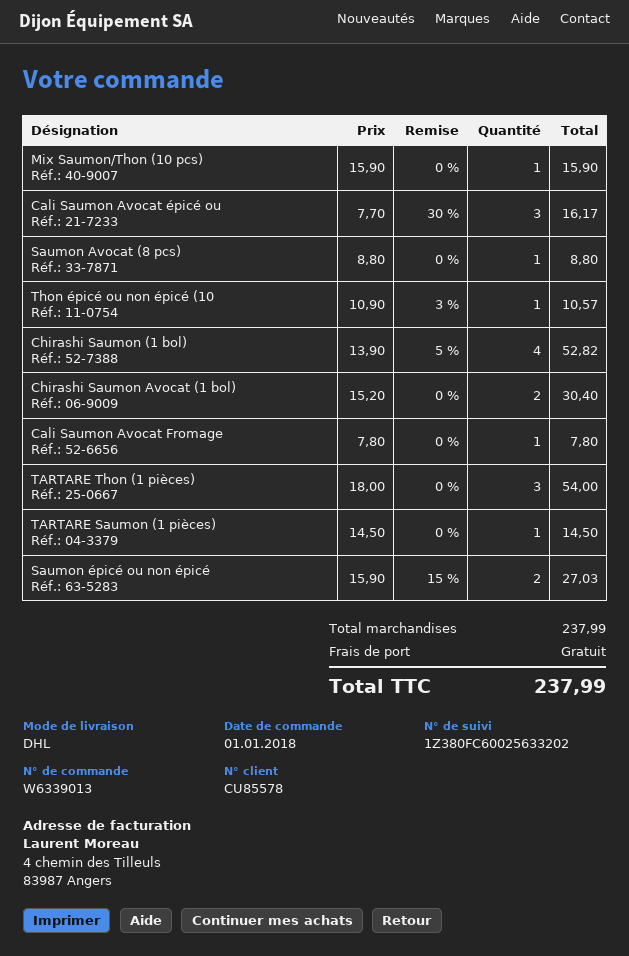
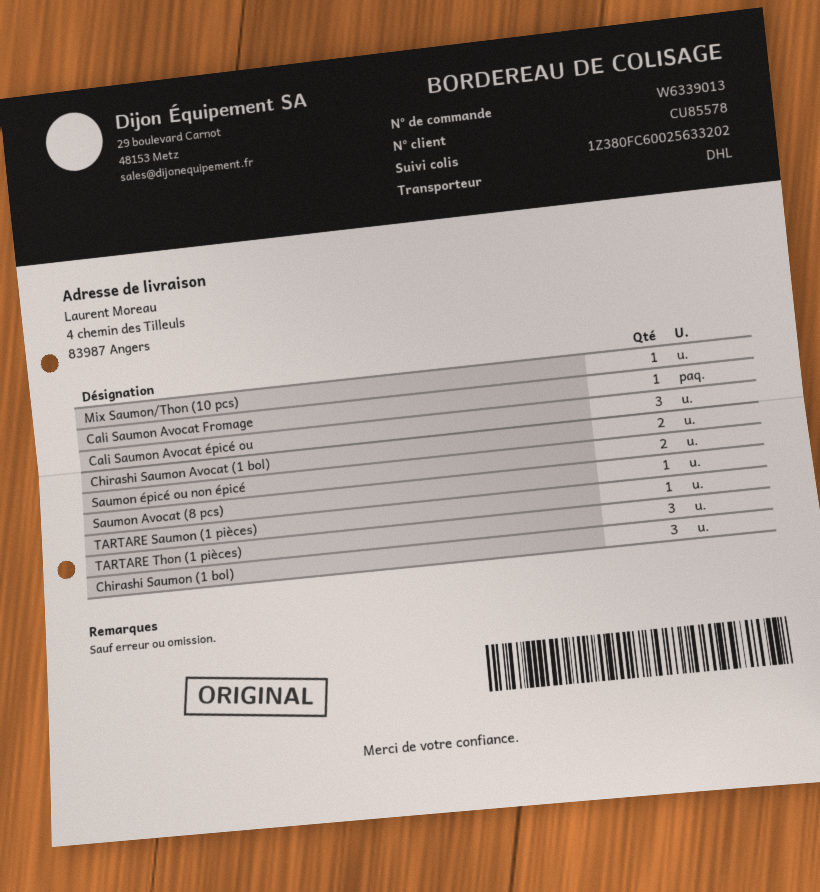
Thon épicé ou non épicé (10: 1 -> none
Chirashi Saumon (1 bol): 4 -> 3

